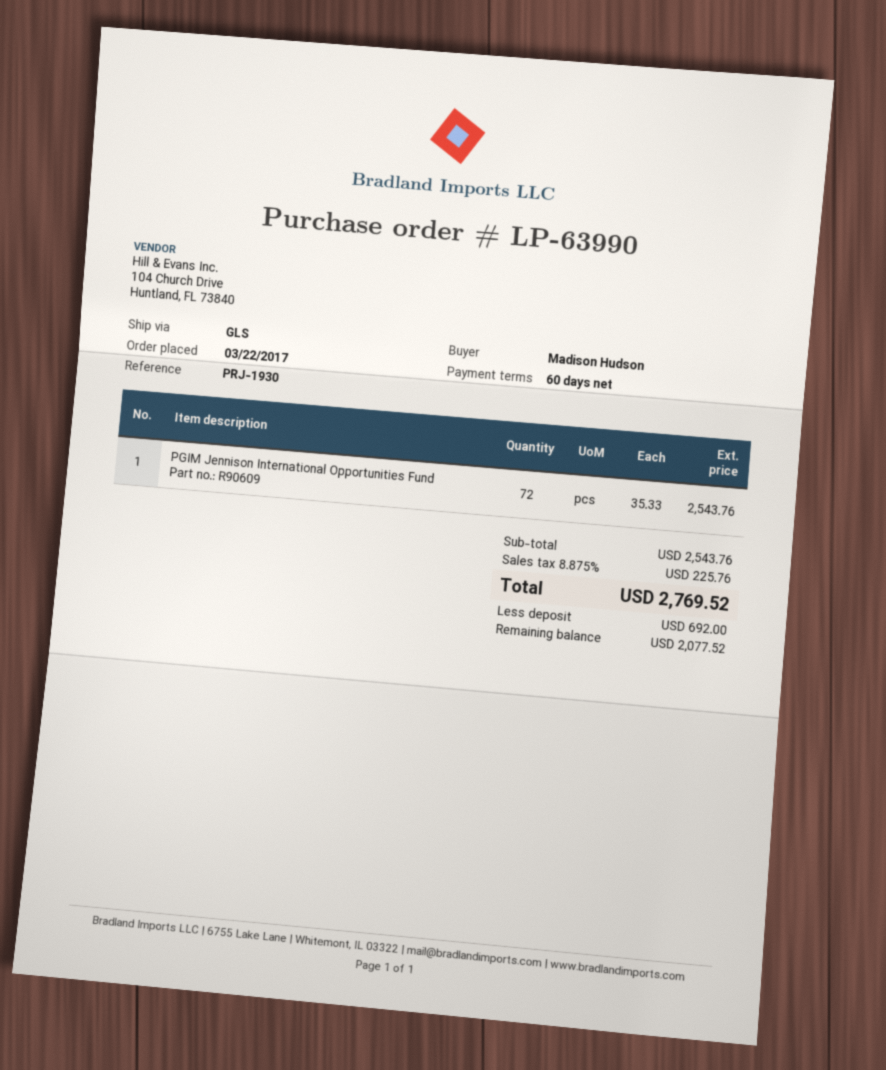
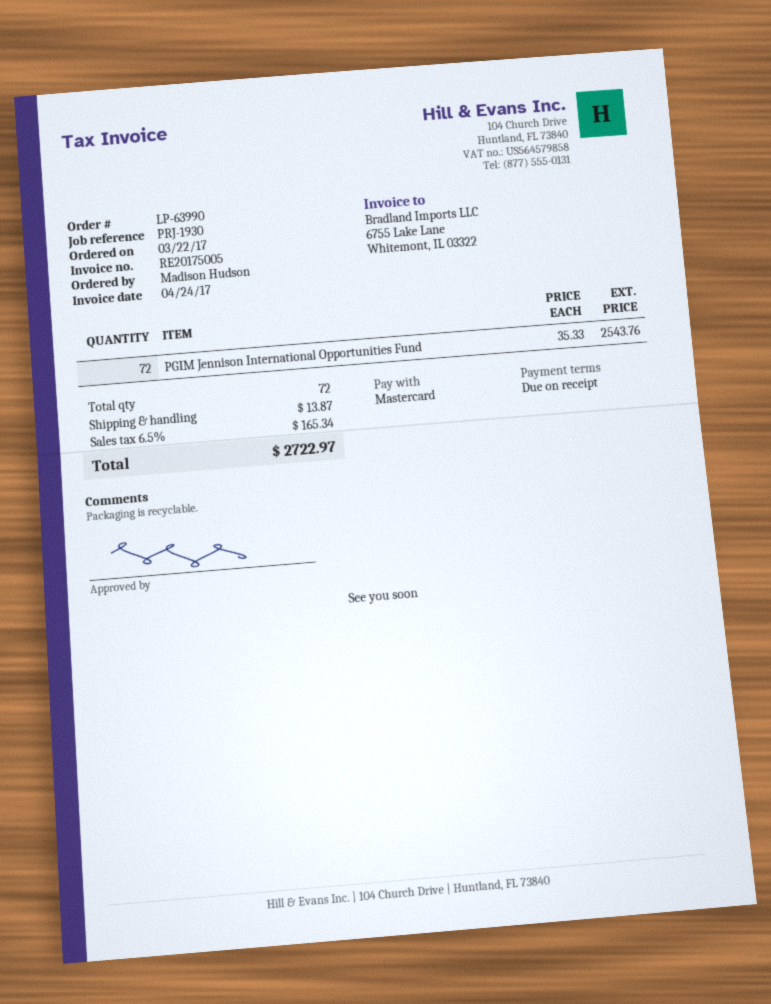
payment terms: 60 days -> on receipt
shipping: none -> 13.87
tax: 8.875% = 225.76 -> 6.5% = 165.34
total: 2769.52 -> 2722.97

